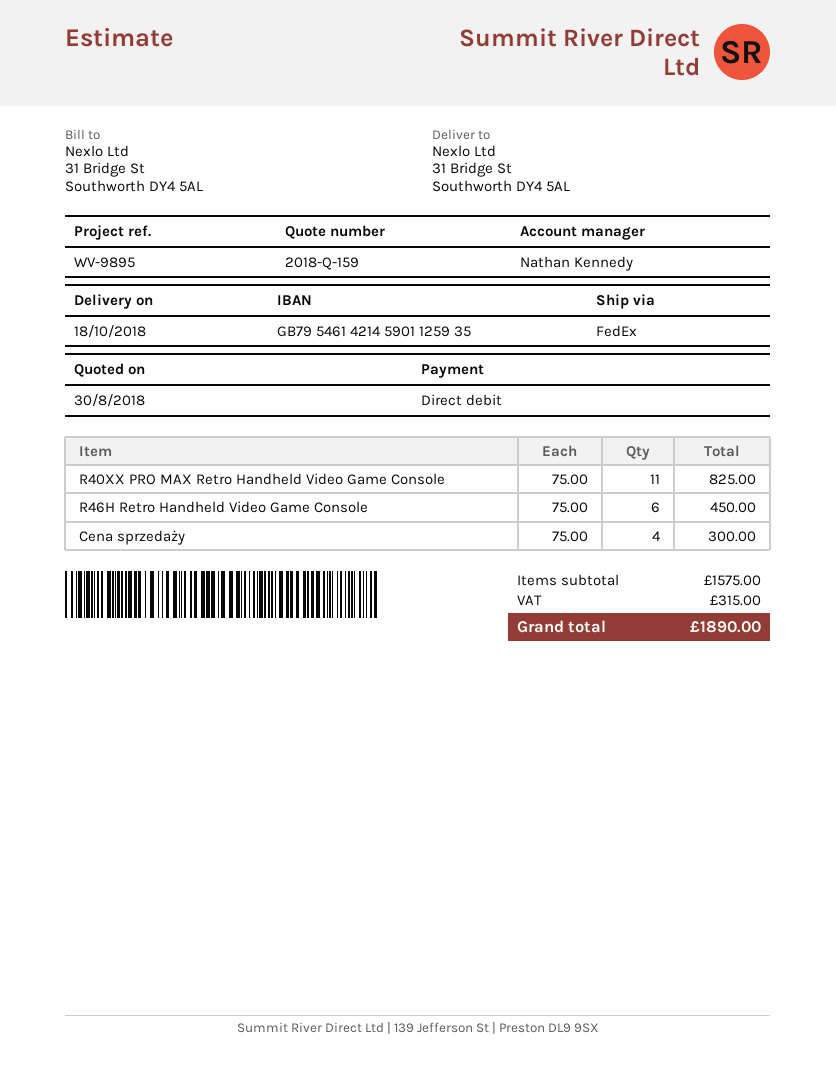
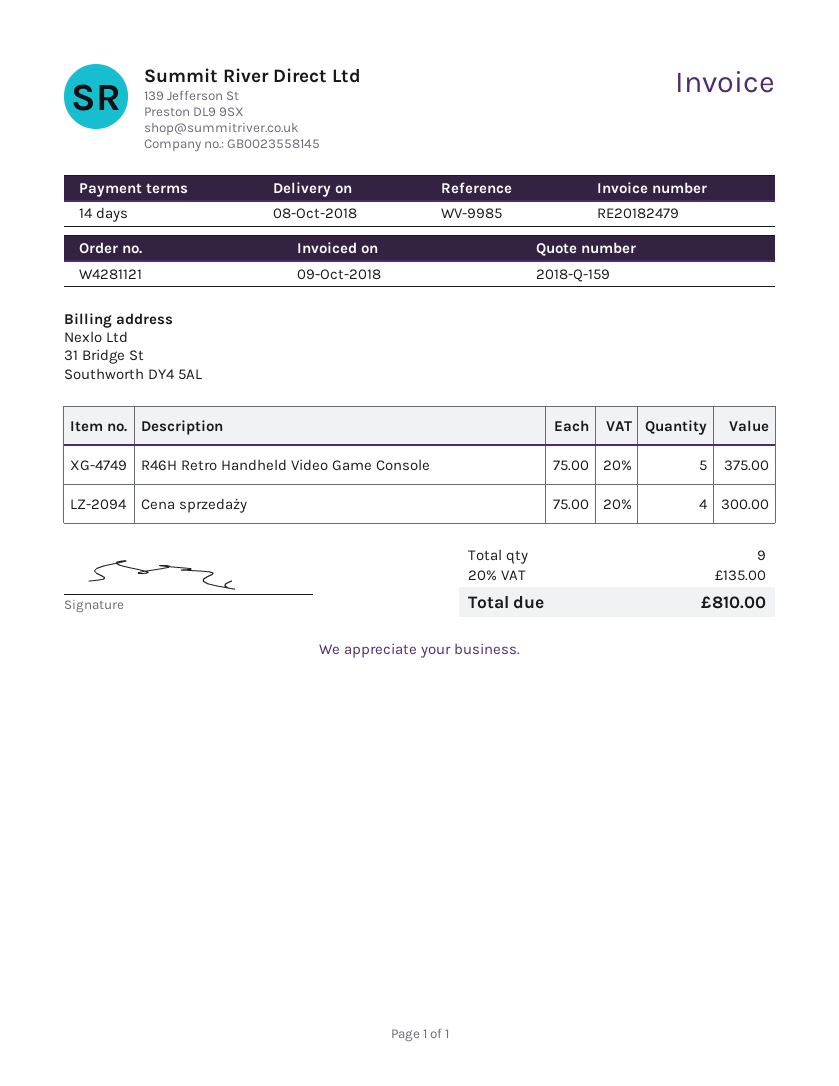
delivery date: 2018-10-18 -> 2018-10-08
reference: WV-9895 -> WV-9985
R40XX PRO MAX Retro Handheld Video Game Console: 11 x 75.00 = 825.00 -> none
R46H Retro Handheld Video Game Console: 6 x 75.00 = 450.00 -> 5 x 75.00 = 375.00
tax: 315.00 -> 135.00
total: 1890.00 -> 810.00

